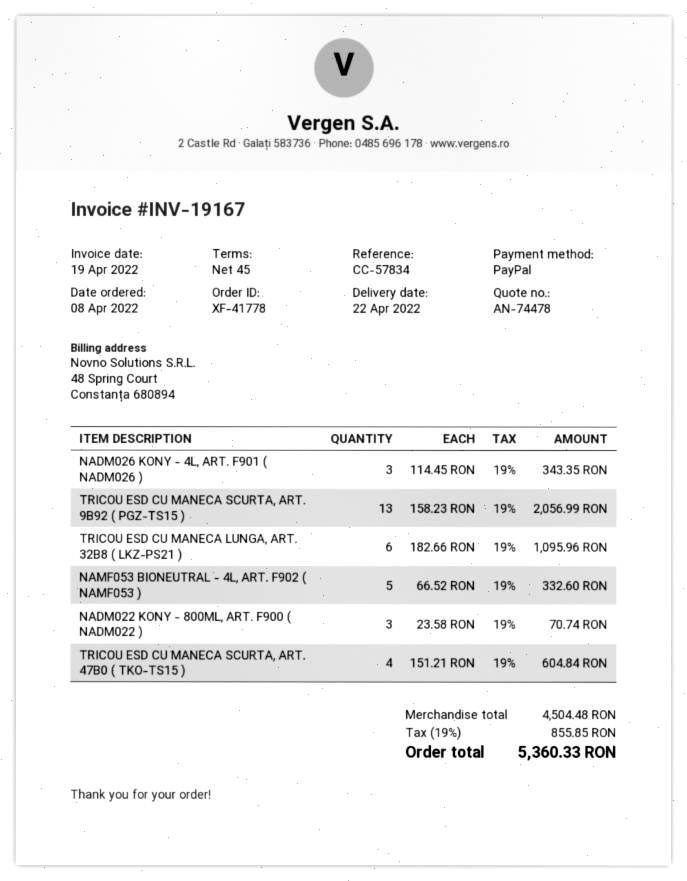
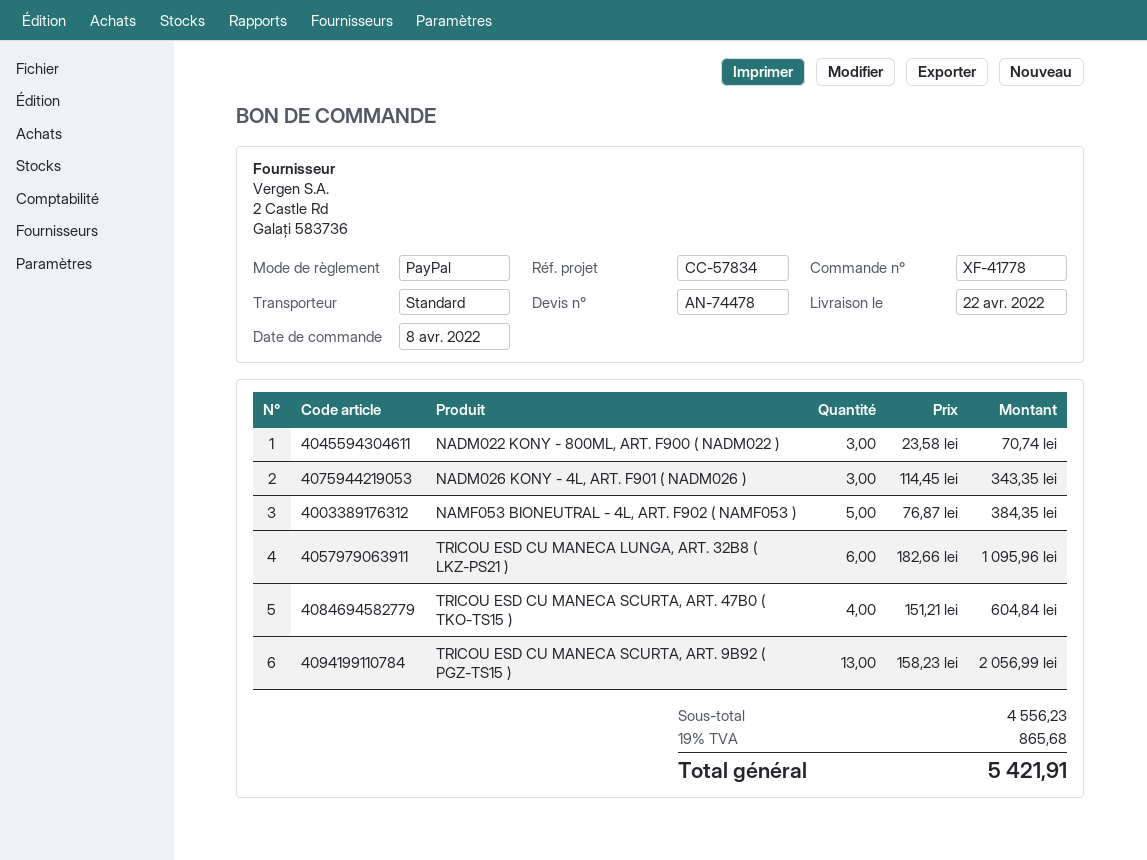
NAMF053 BIONEUTRAL - 4L, ART. F902 ( NAMF053 ): 5 x 66.52 = 332.60 -> 5 x 76.87 = 384.35
subtotal: 4504.48 -> 4556.23
tax: 19% = 855.85 -> 19% = 865.68
total: 5360.33 -> 5421.91

